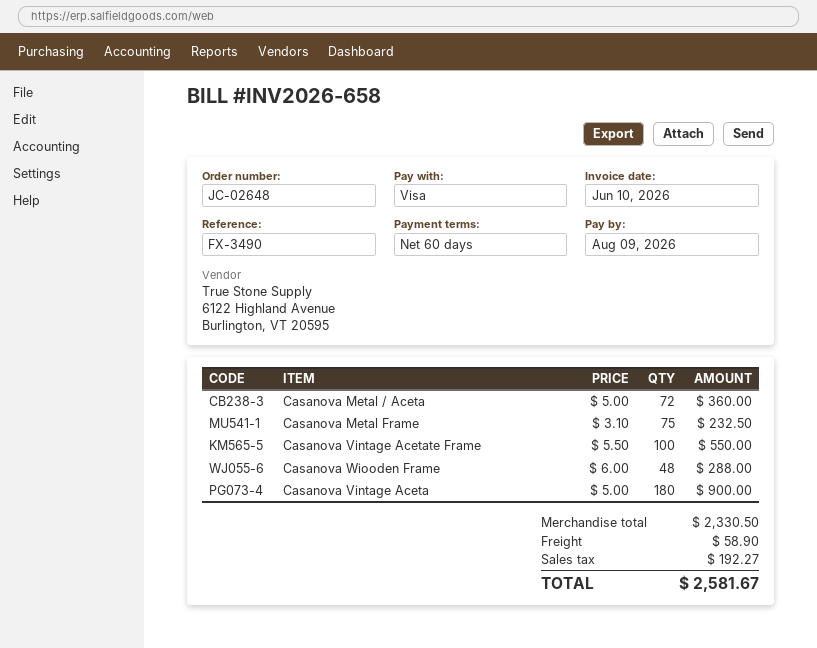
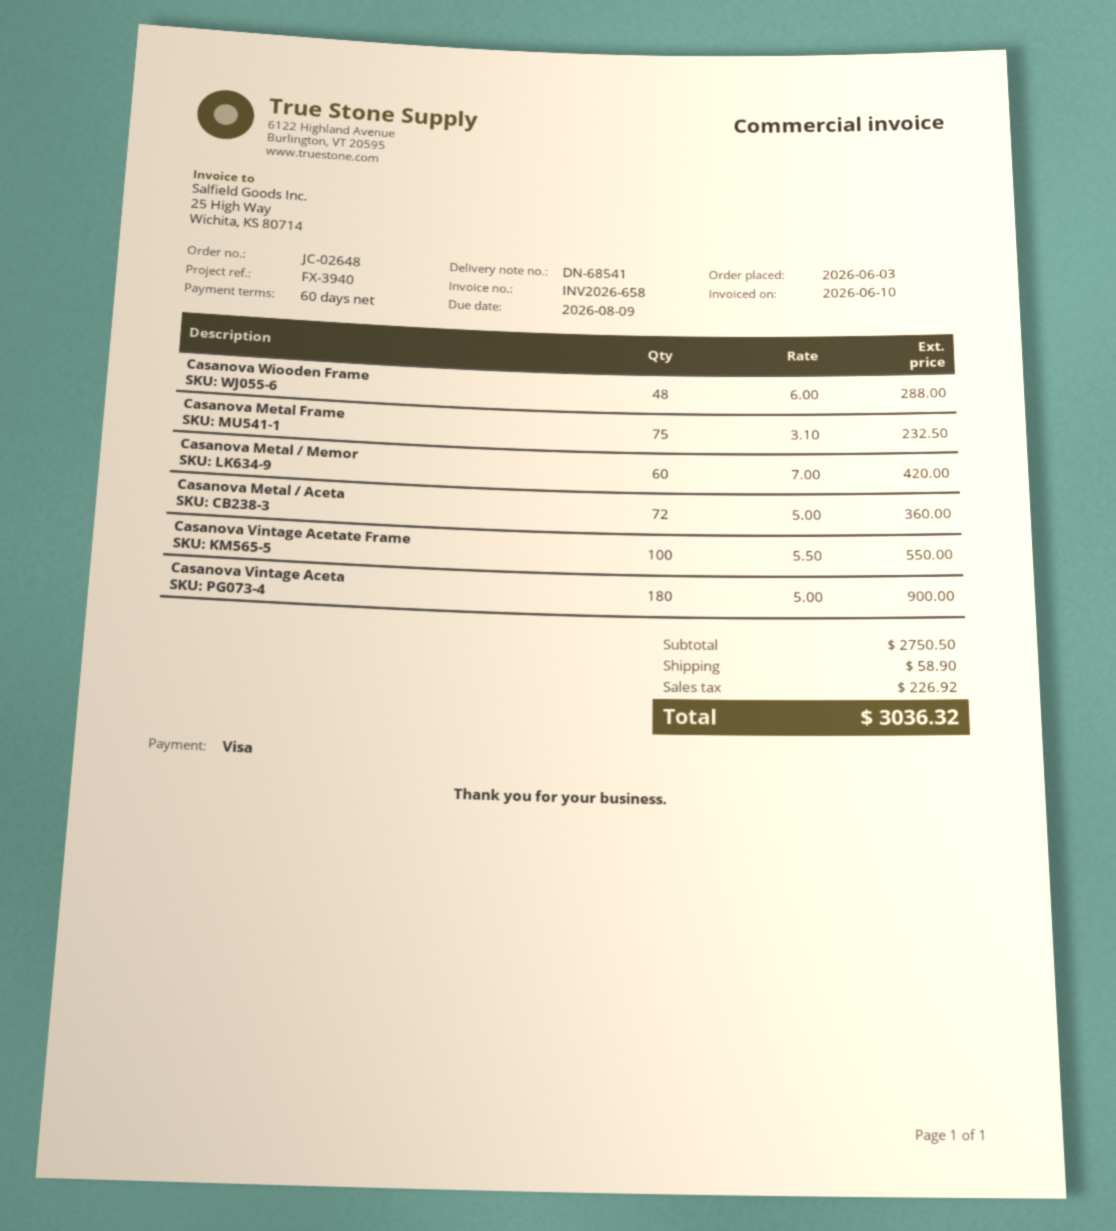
reference: FX-3490 -> FX-3940
Casanova Metal / Memor: none -> 60 x 7.00 = 420.00
subtotal: 2330.50 -> 2750.50
tax: 192.27 -> 226.92
total: 2581.67 -> 3036.32

